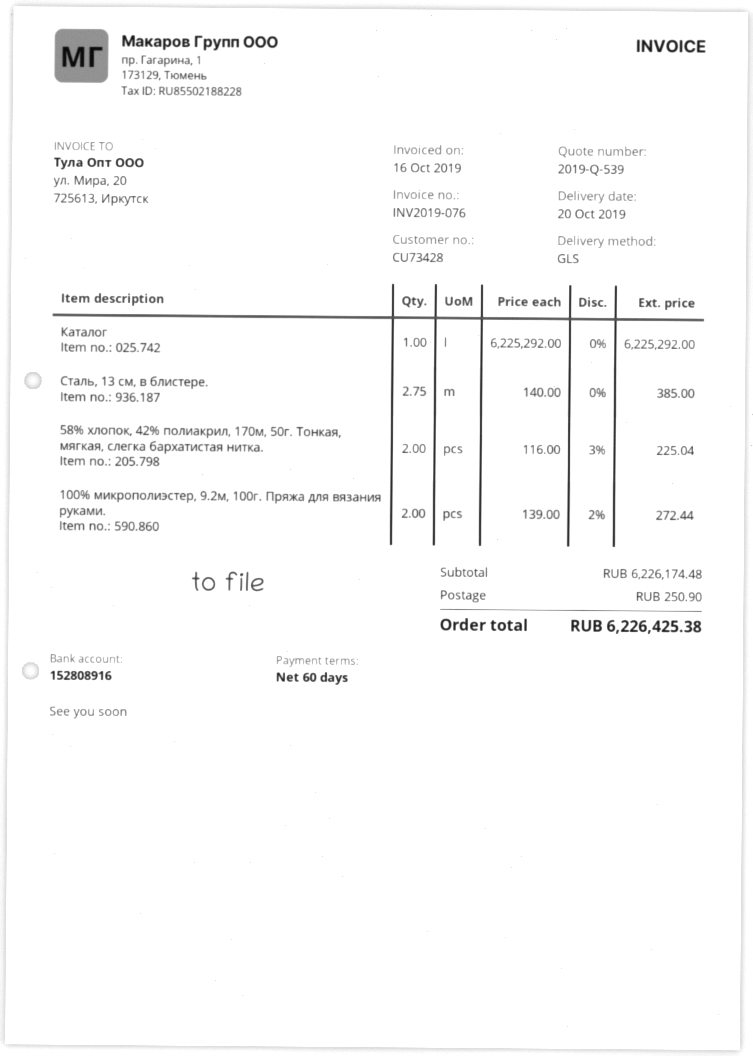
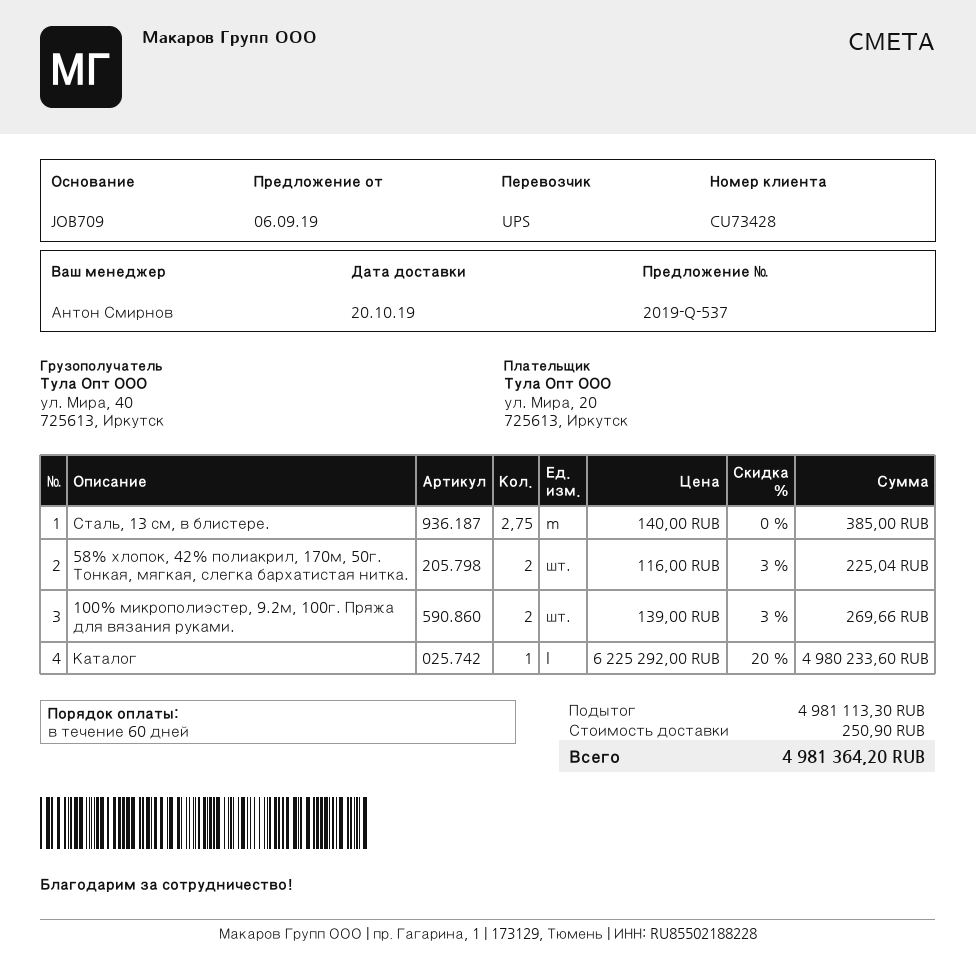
quote number: 2019-Q-539 -> 2019-Q-537
shipping method: GLS -> UPS
Каталог: 1 x 6225292.00 = 6225292.00 -> 1 x 6225292.00 - 20% = 4980233.60
100% микрополиэстер, 9.2м, 100г. Пряжа для вязания руками.: 2 x 139.00 - 2% = 272.44 -> 2 x 139.00 - 3% = 269.66
subtotal: 6226174.48 -> 4981113.30
total: 6226425.38 -> 4981364.20

